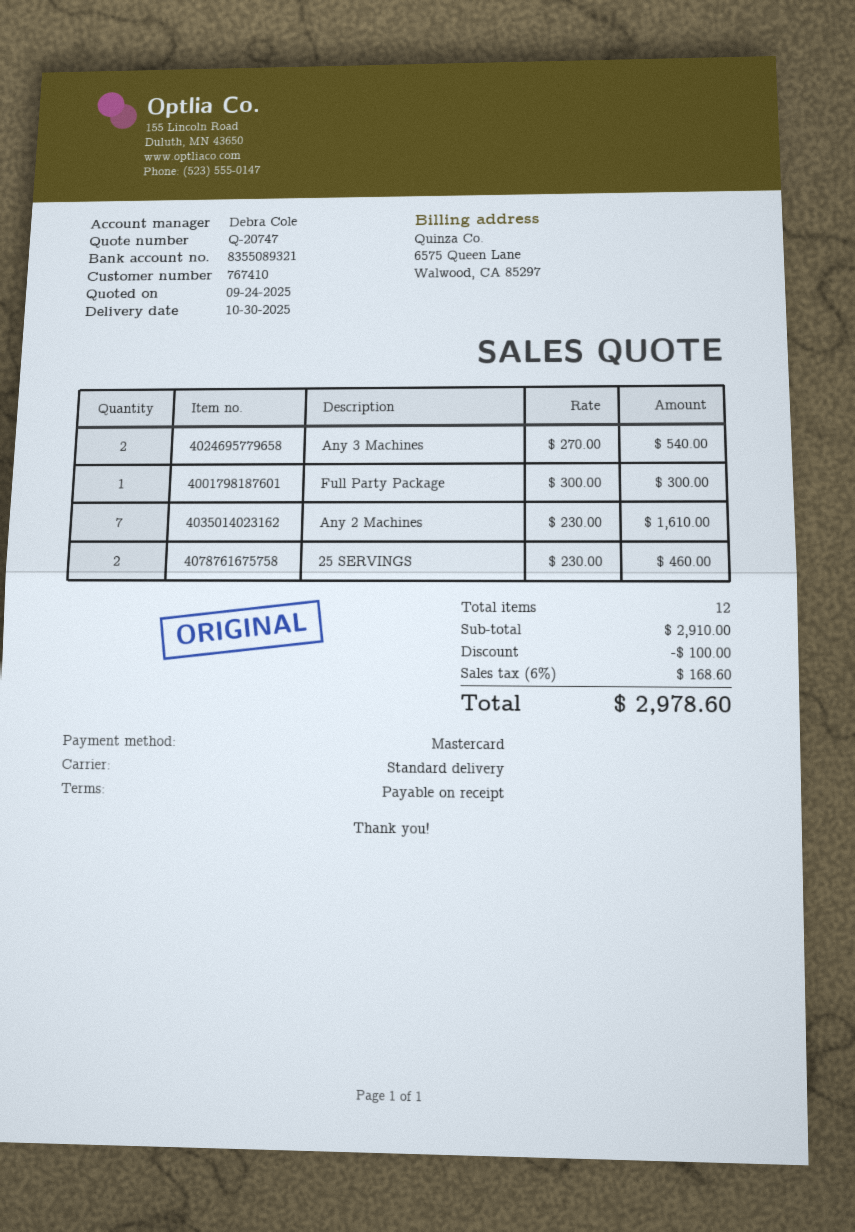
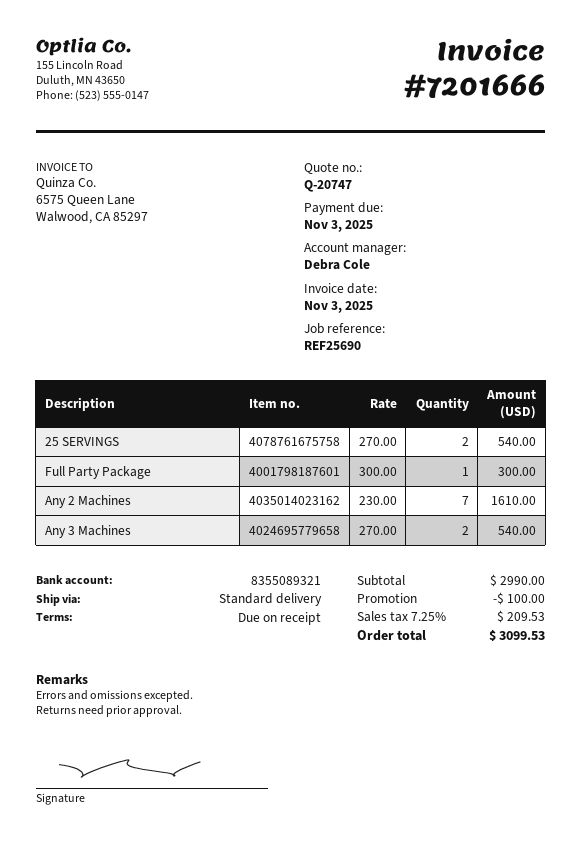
25 SERVINGS: 2 x 230.00 = 460.00 -> 2 x 270.00 = 540.00
subtotal: 2910.00 -> 2990.00
tax: 6% = 168.60 -> 7.25% = 209.53
total: 2978.60 -> 3099.53

